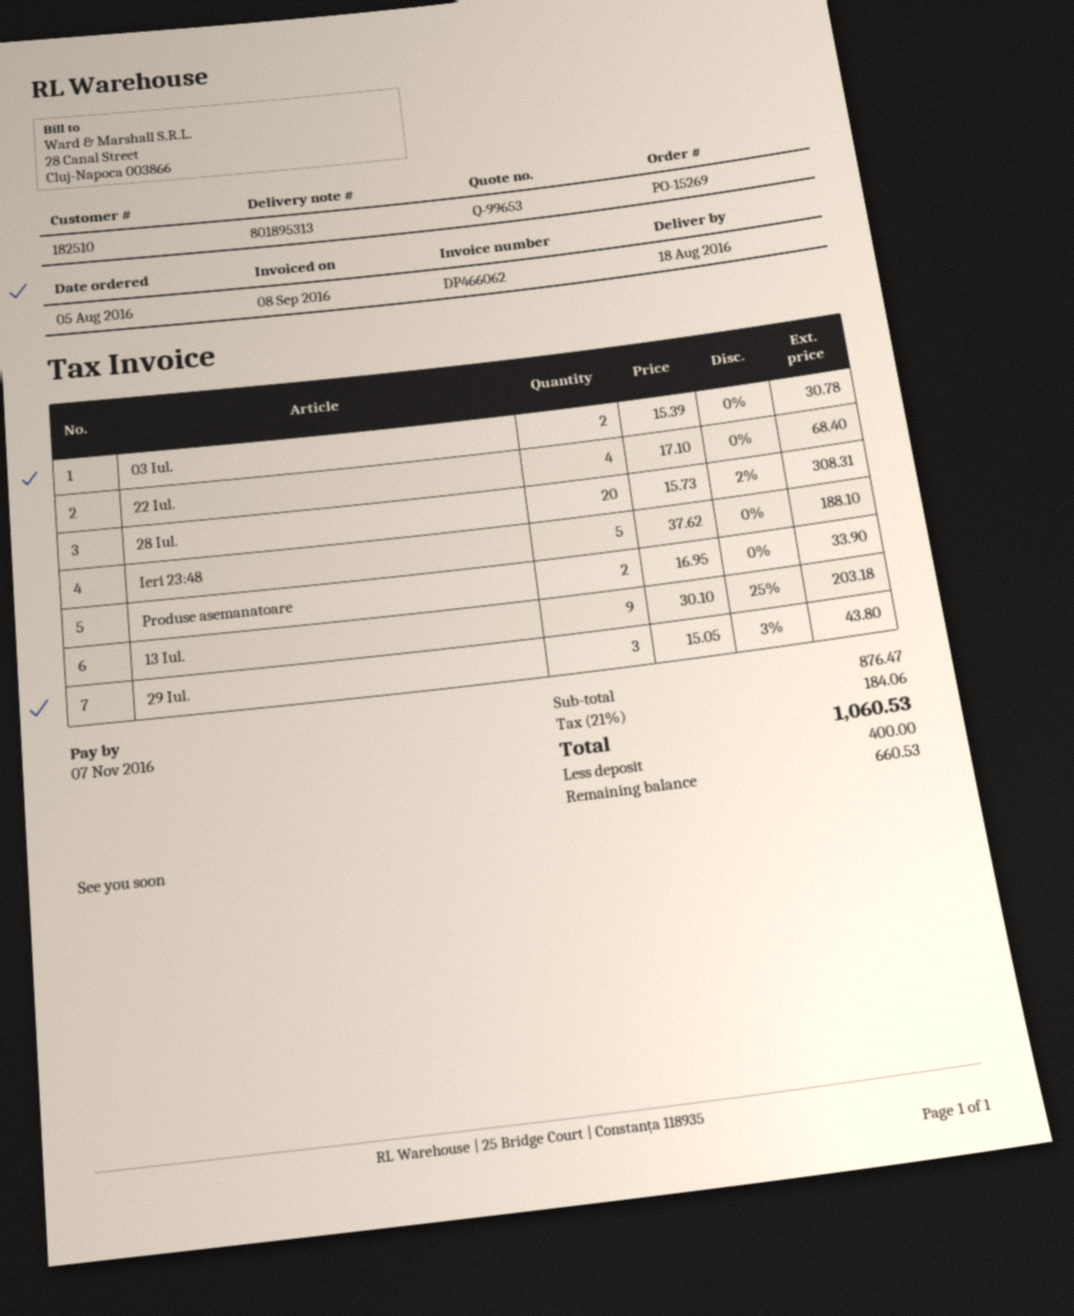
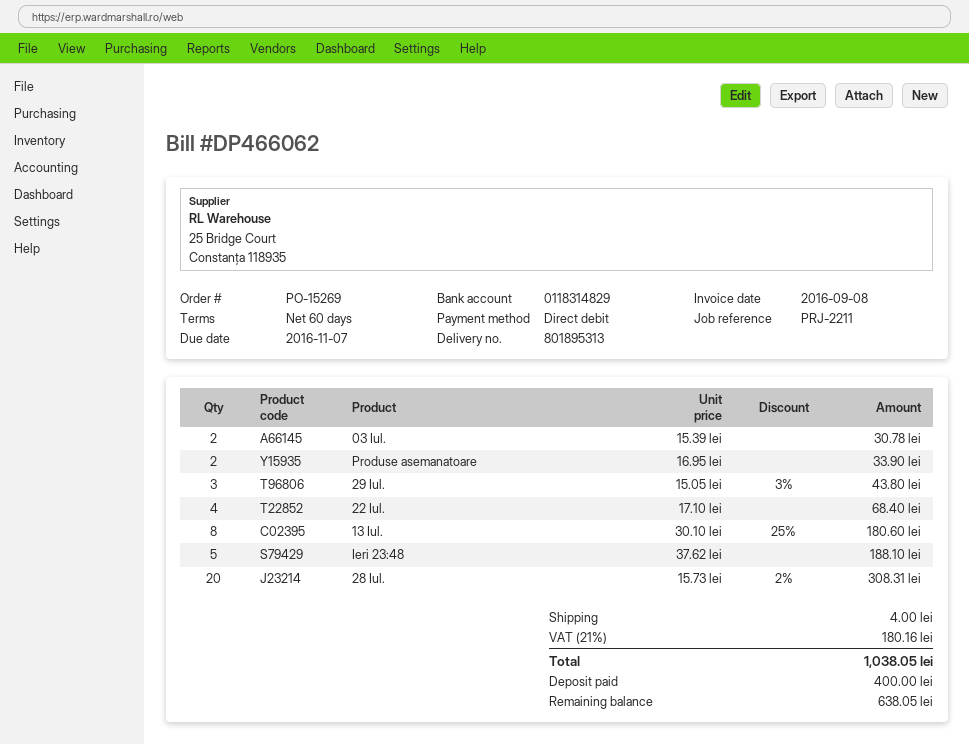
13 Iul.: 9 x 30.10 - 25% = 203.18 -> 8 x 30.10 - 25% = 180.60
shipping: none -> 4.00
tax: 21% = 184.06 -> 21% = 180.16
total: 1060.53 -> 1038.05
balance: 660.53 -> 638.05

